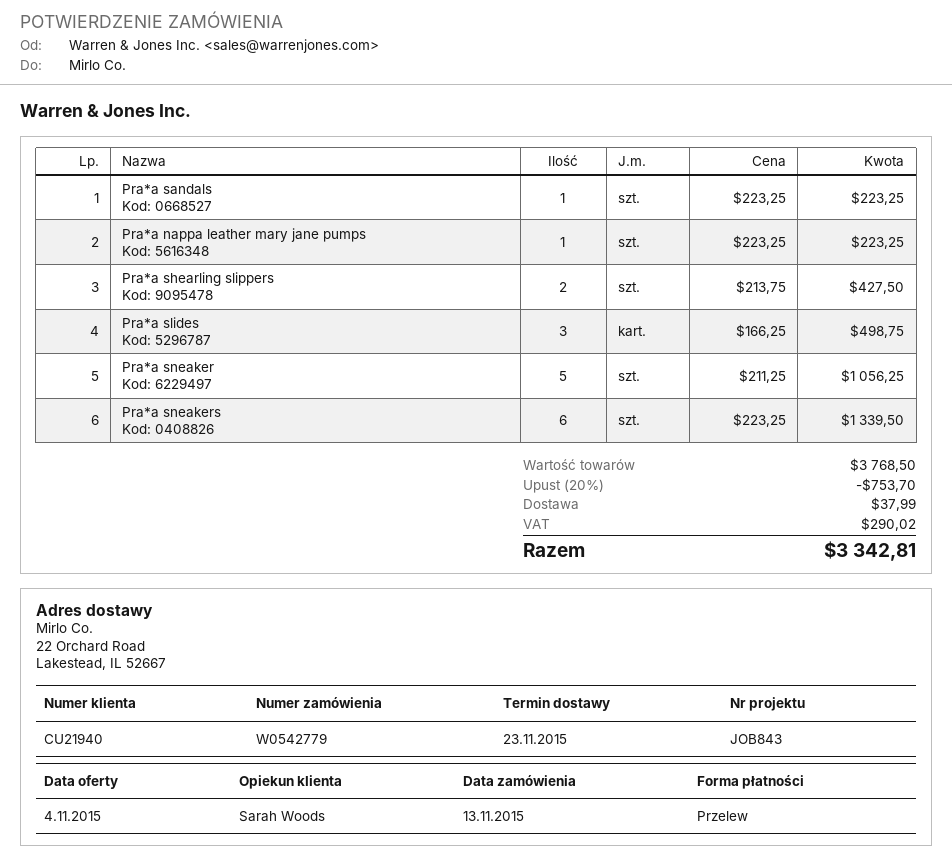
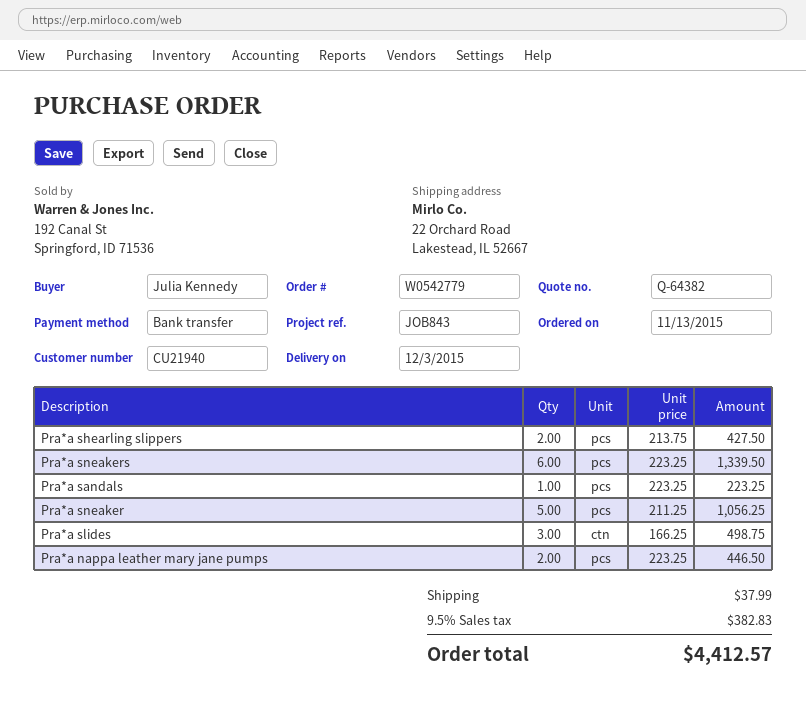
delivery date: 2015-11-23 -> 2015-12-03
Pra*a nappa leather mary jane pumps: 1 x 223.25 = 223.25 -> 2 x 223.25 = 446.50
discount: 20% = 753.70 -> none
tax: 290.02 -> 382.83
total: 3342.81 -> 4412.57

